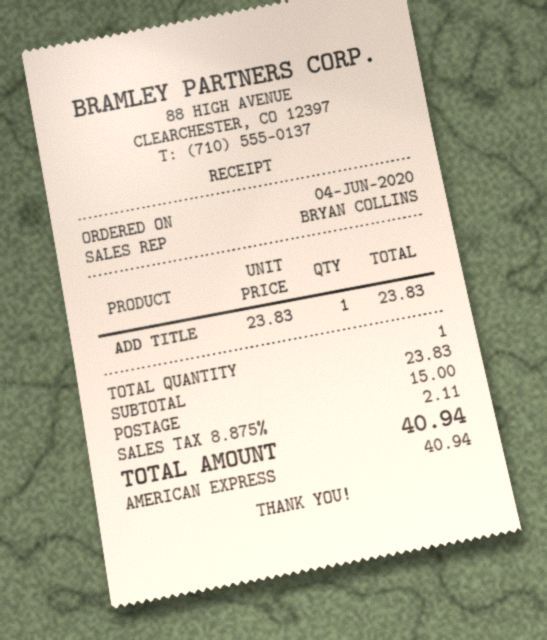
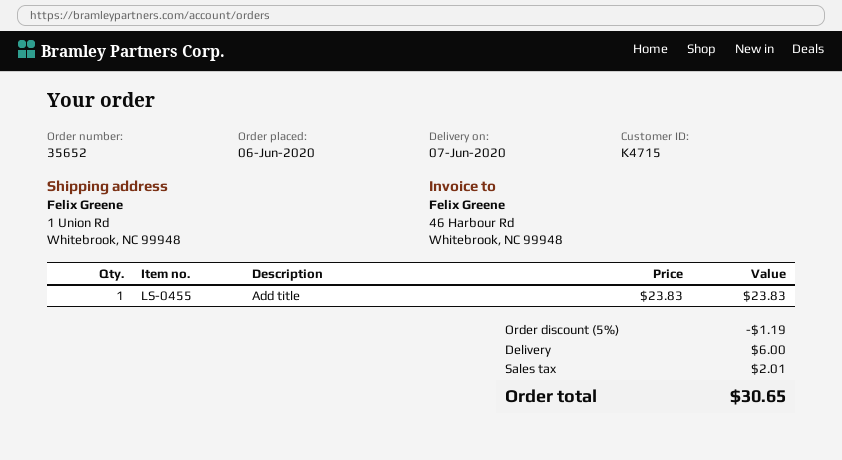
order date: 2020-06-04 -> 2020-06-06
discount: none -> 5% = 1.19
shipping: 15.00 -> 6.00
tax: 2.11 -> 2.01
total: 40.94 -> 30.65

